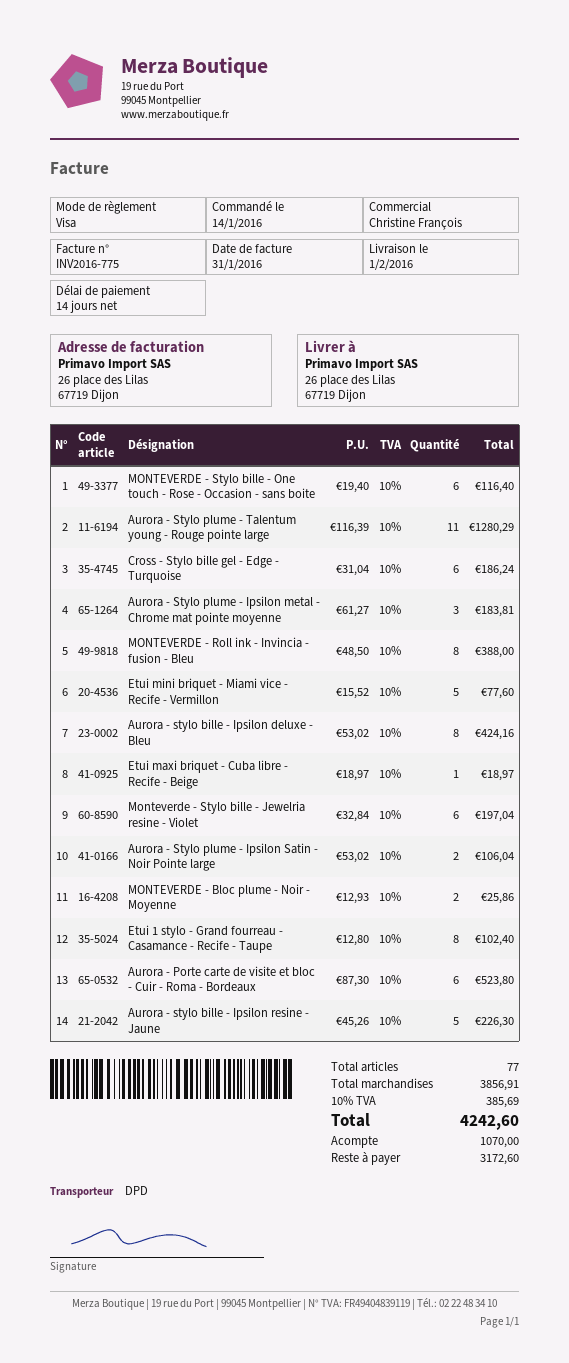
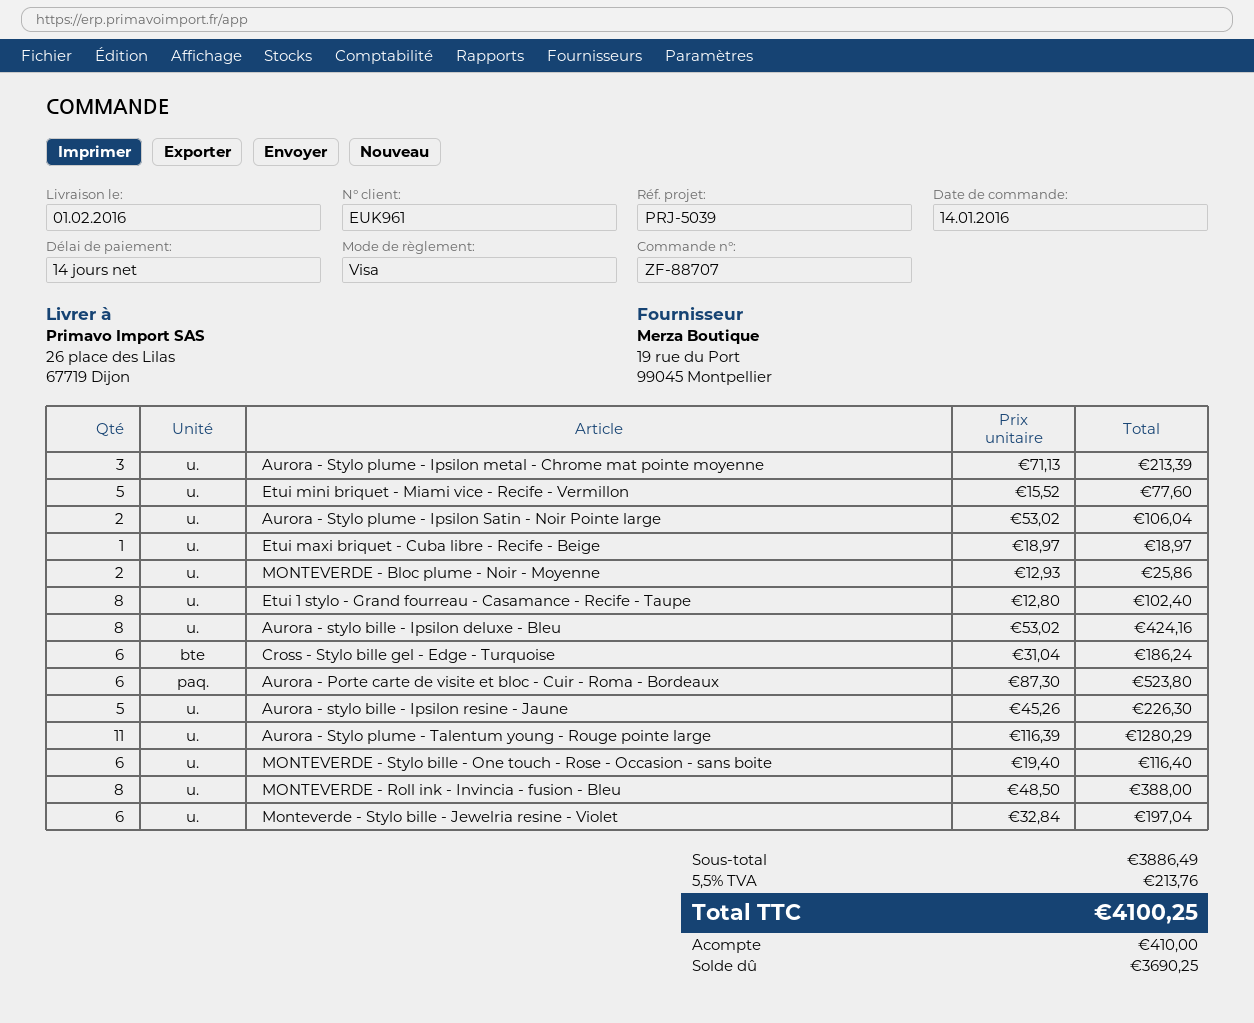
Aurora - Stylo plume - Ipsilon metal - Chrome mat pointe moyenne: 3 x 61.27 = 183.81 -> 3 x 71.13 = 213.39
subtotal: 3856.91 -> 3886.49
tax: 10% = 385.69 -> 5.5% = 213.76
total: 4242.60 -> 4100.25
deposit: 1070.00 -> 410.00
balance: 3172.60 -> 3690.25

